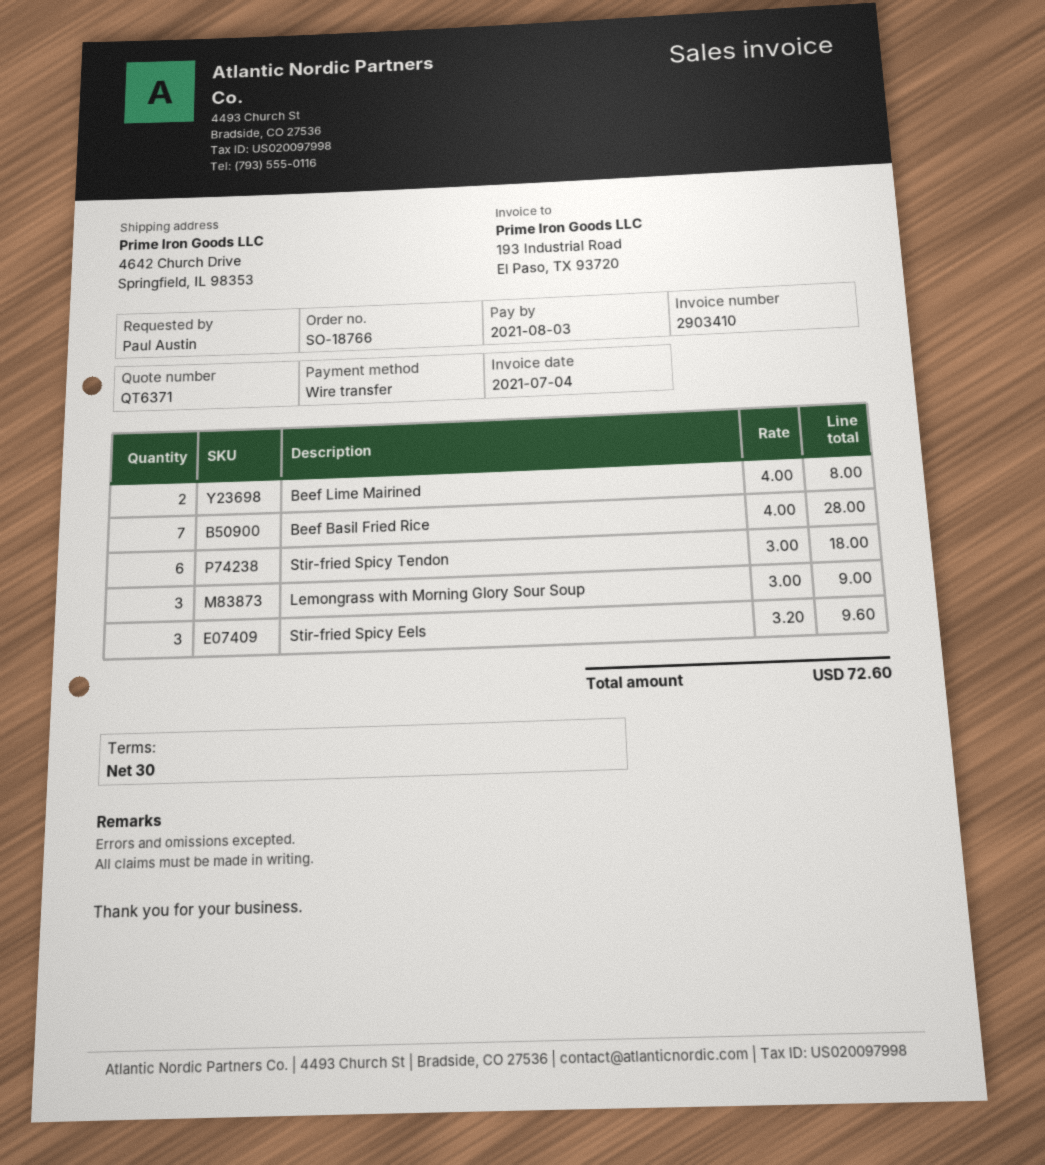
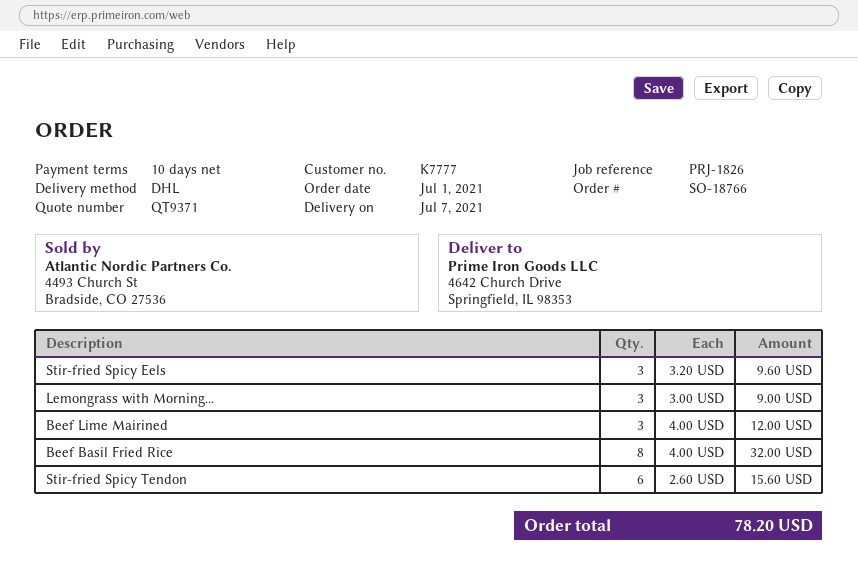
quote number: QT6371 -> QT9371
payment terms: 30 days -> 10 days
Beef Lime Mairined: 2 x 4.00 = 8.00 -> 3 x 4.00 = 12.00
Beef Basil Fried Rice: 7 x 4.00 = 28.00 -> 8 x 4.00 = 32.00
Stir-fried Spicy Tendon: 6 x 3.00 = 18.00 -> 6 x 2.60 = 15.60
total: 72.60 -> 78.20

